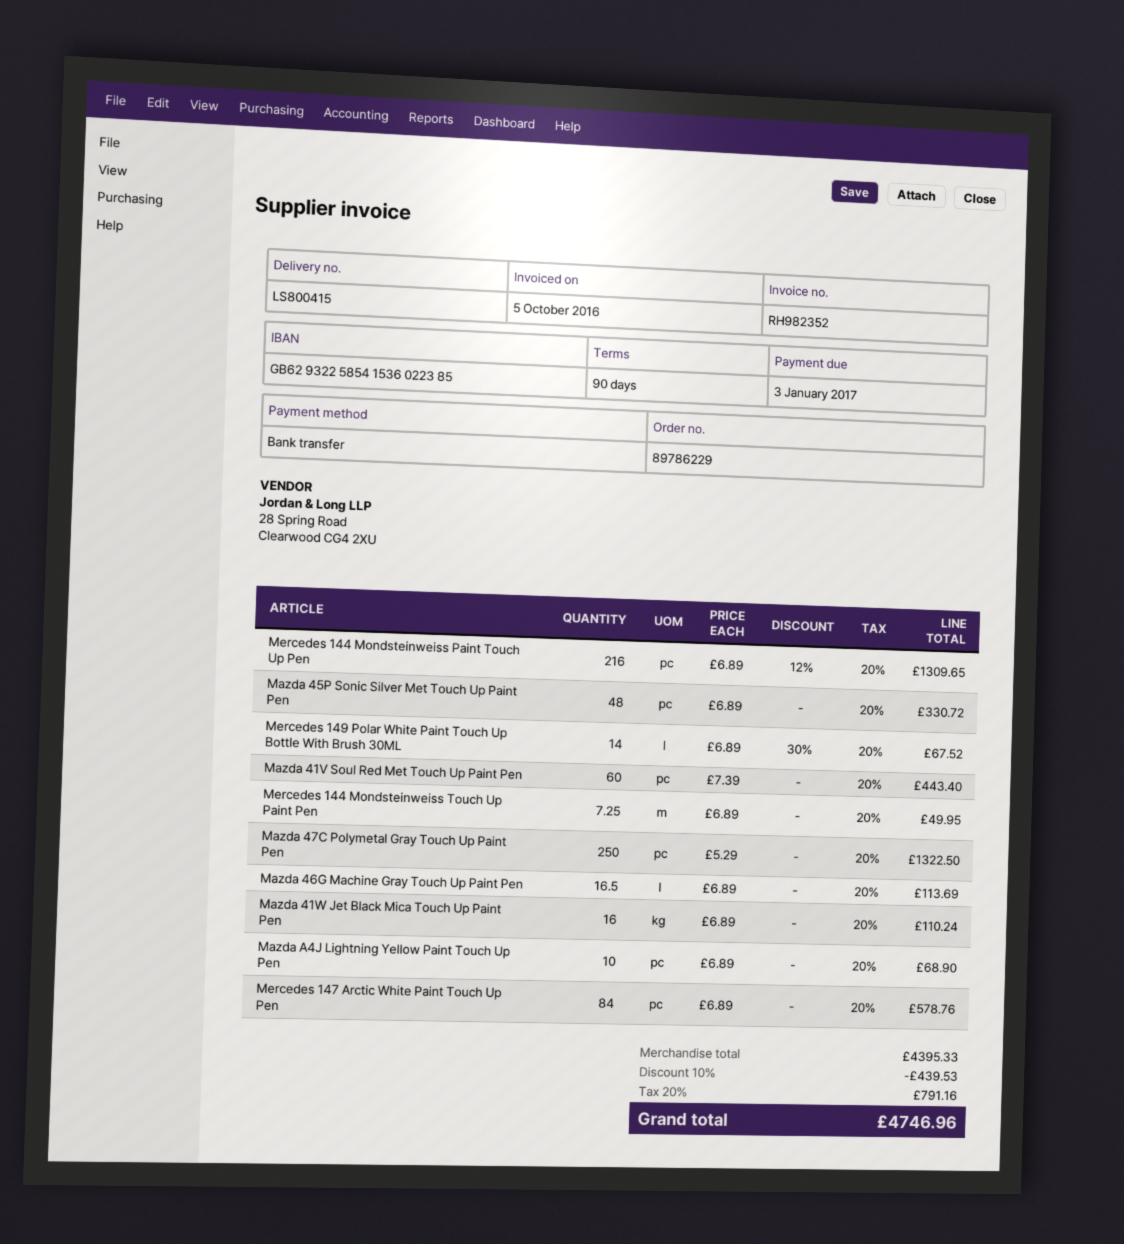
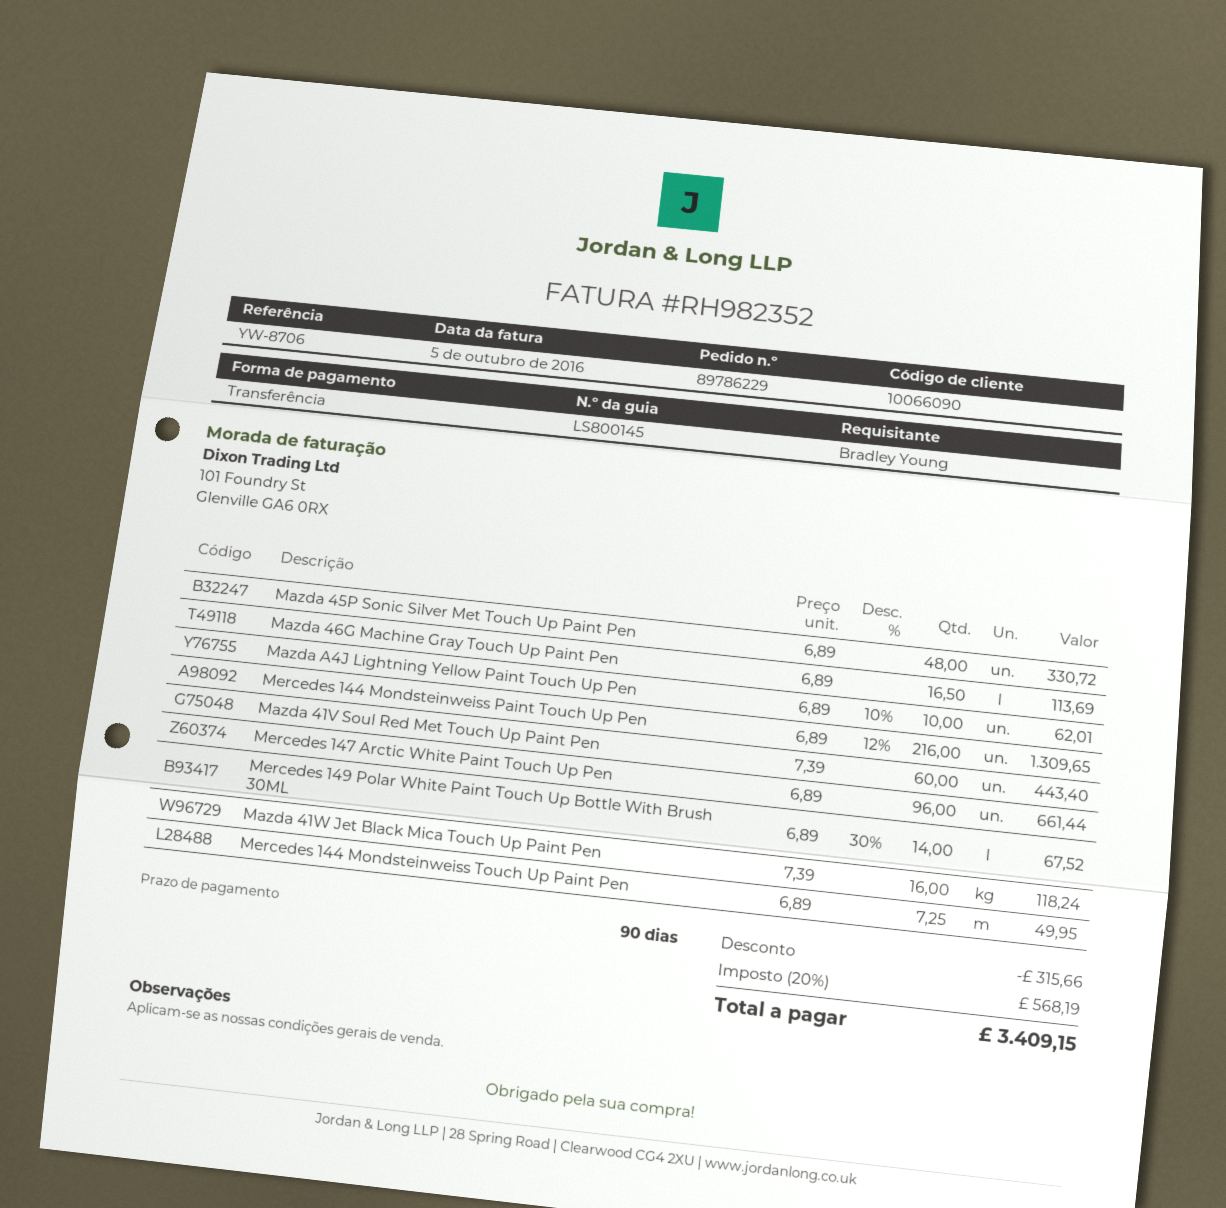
delivery note number: LS800415 -> LS800145
Mazda 47C Polymetal Gray Touch Up Paint Pen: 250 x 5.29 = 1322.50 -> none
Mazda 41W Jet Black Mica Touch Up Paint Pen: 16 x 6.89 = 110.24 -> 16 x 7.39 = 118.24
Mazda A4J Lightning Yellow Paint Touch Up Pen: 10 x 6.89 = 68.90 -> 10 x 6.89 - 10% = 62.01
Mercedes 147 Arctic White Paint Touch Up Pen: 84 x 6.89 = 578.76 -> 96 x 6.89 = 661.44
discount: 439.53 -> 315.66
tax: 20% = 791.16 -> 20% = 568.19
total: 4746.96 -> 3409.15

